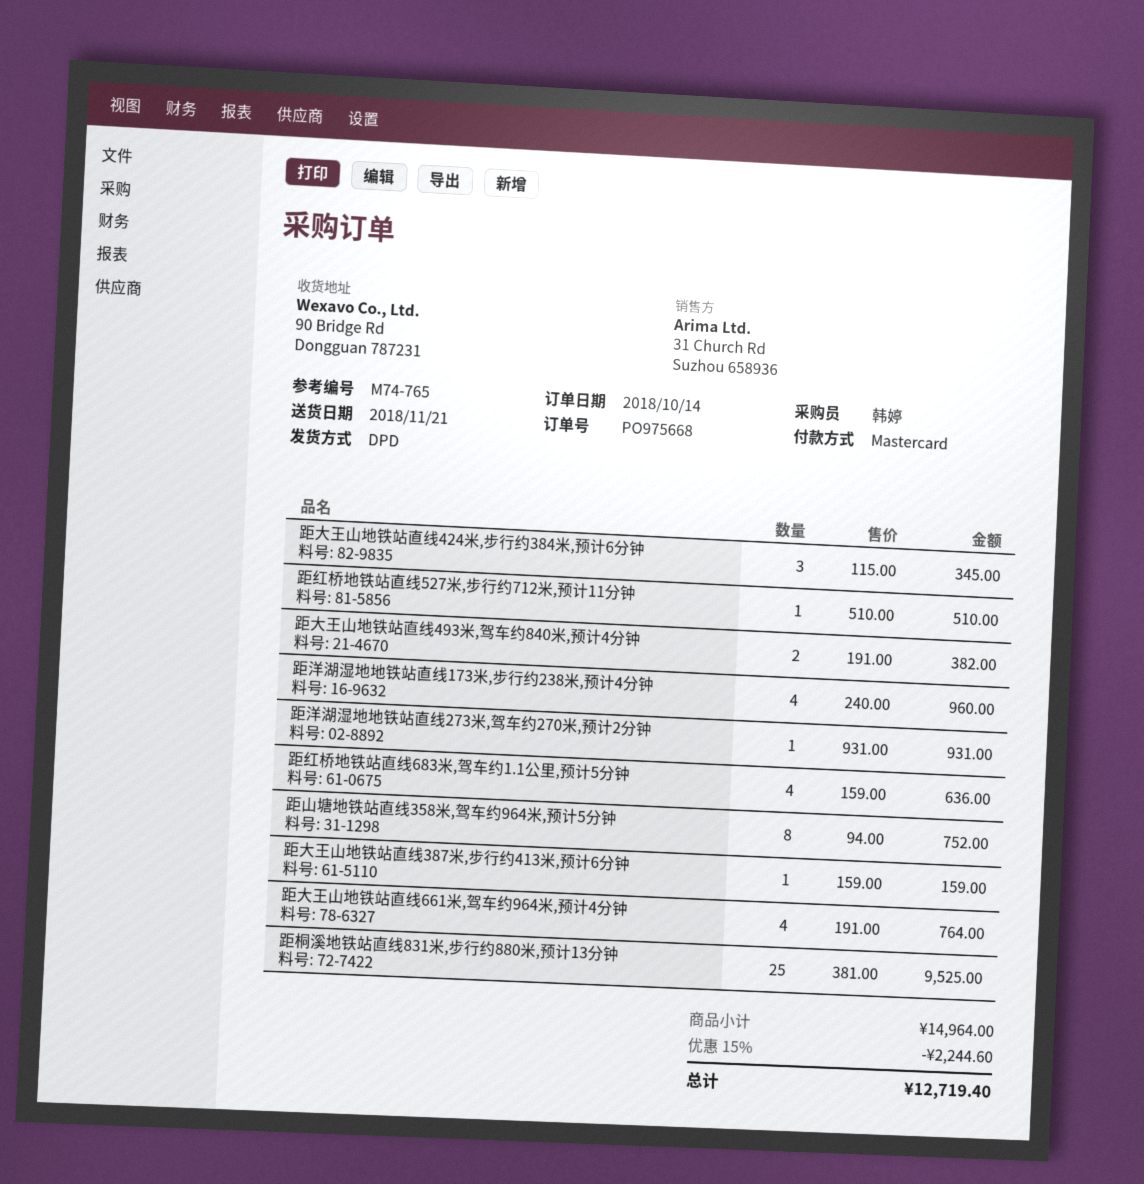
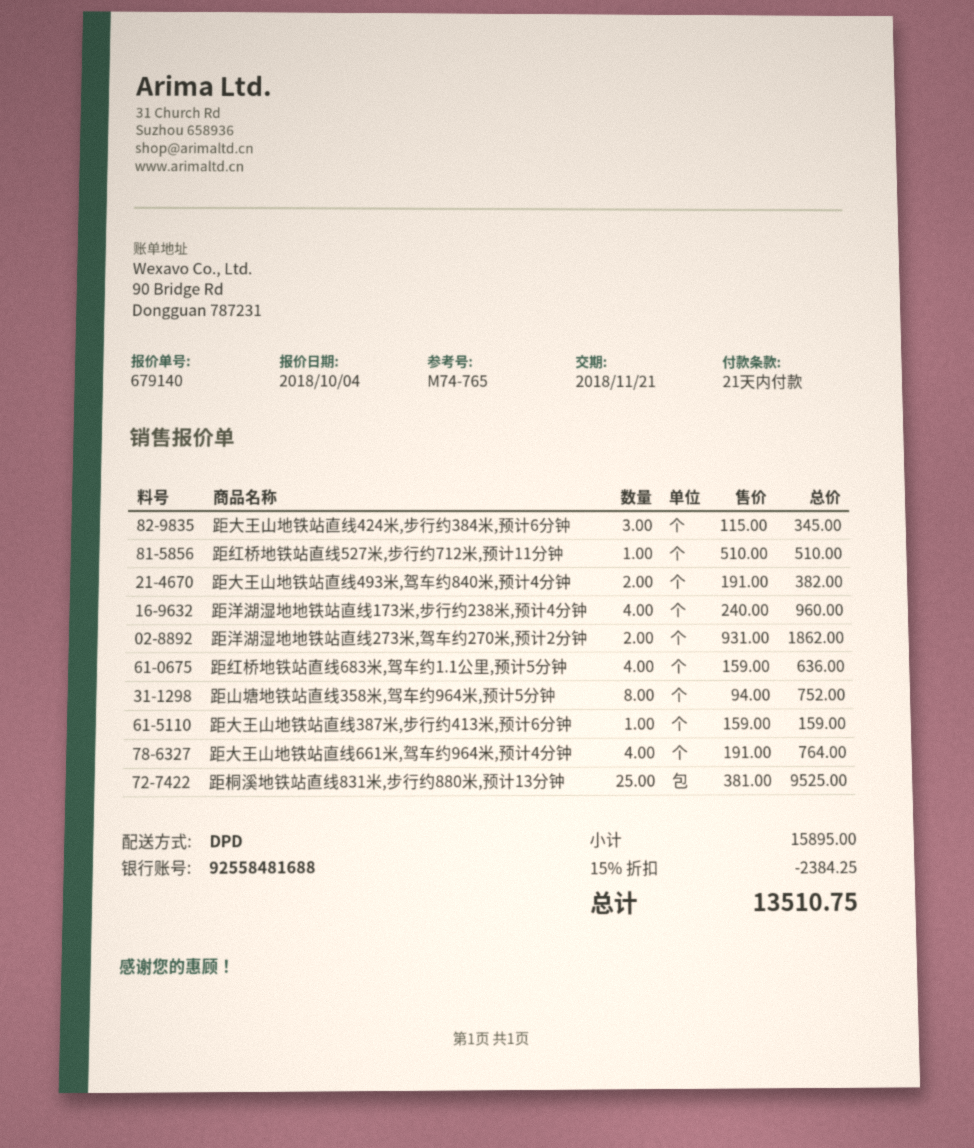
距洋湖湿地地铁站直线273米,驾车约270米,预计2分钟: 1 x 931.00 = 931.00 -> 2 x 931.00 = 1862.00
subtotal: 14964.00 -> 15895.00
discount: 15% = 2244.60 -> 15% = 2384.25
total: 12719.40 -> 13510.75

